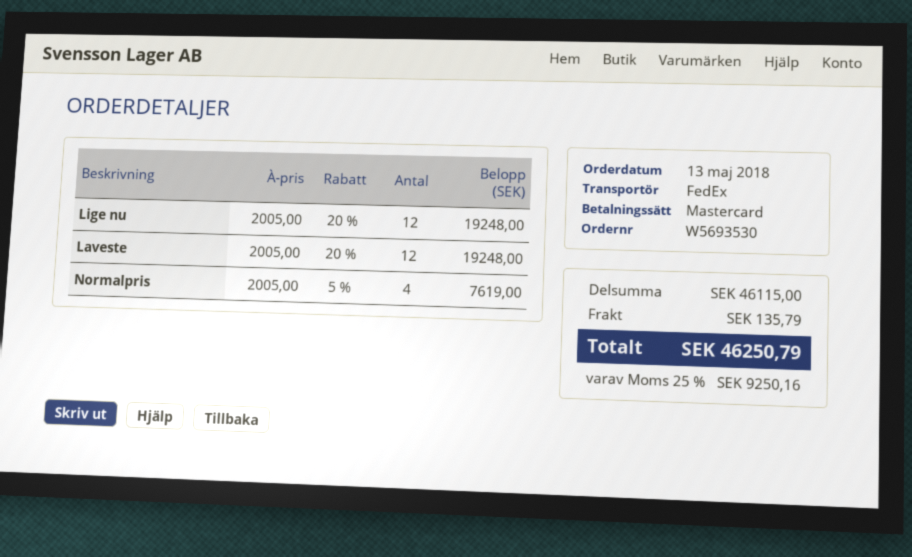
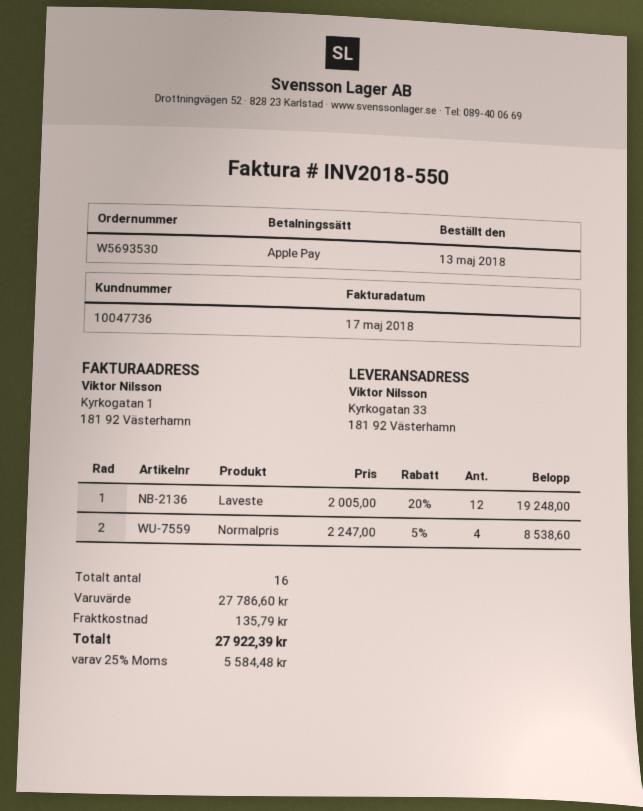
payment method: Mastercard -> Apple Pay
Lige nu: 12 x 2005.00 - 20% = 19248.00 -> none
Normalpris: 4 x 2005.00 - 5% = 7619.00 -> 4 x 2247.00 - 5% = 8538.60
subtotal: 46115.00 -> 27786.60
tax: 25% = 9250.16 -> 25% = 5584.48
total: 46250.79 -> 27922.39

